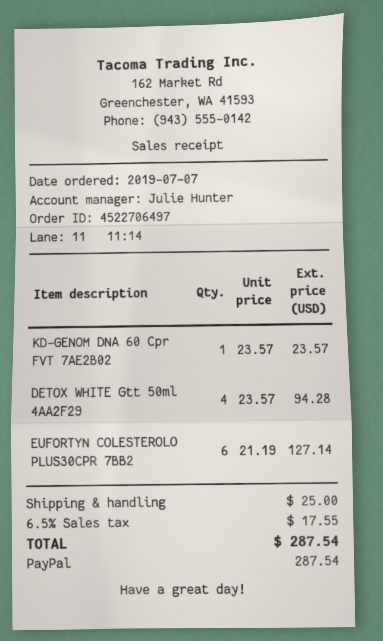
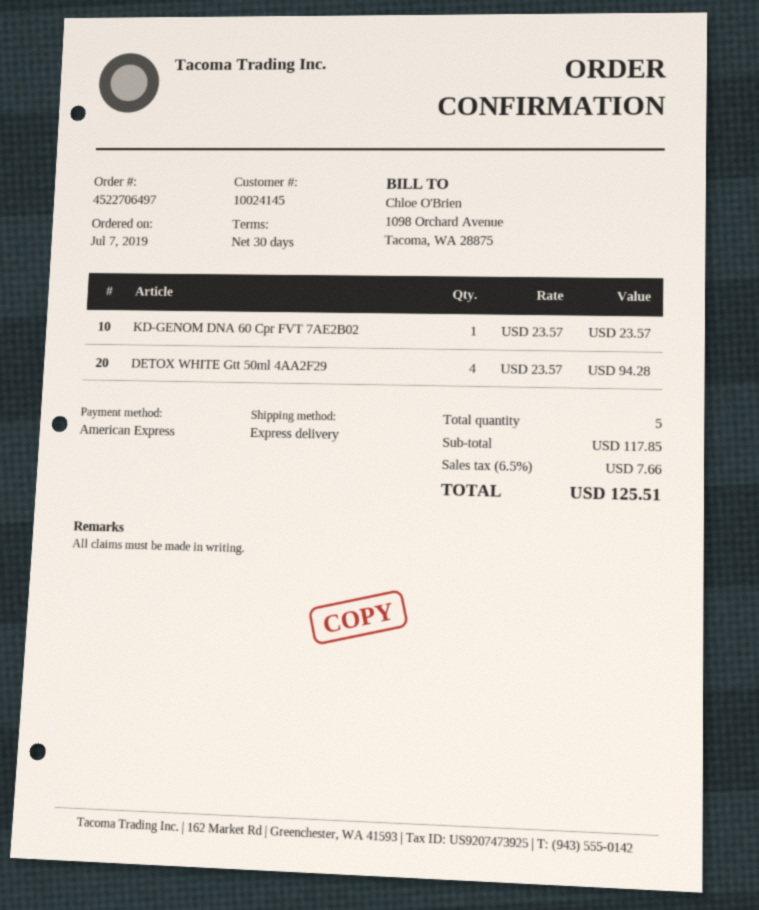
payment method: PayPal -> American Express
EUFORTYN COLESTEROLO PLUS30CPR 7BB2: 6 x 21.19 = 127.14 -> none
shipping: 25.00 -> none
tax: 6.5% = 17.55 -> 6.5% = 7.66
total: 287.54 -> 125.51

